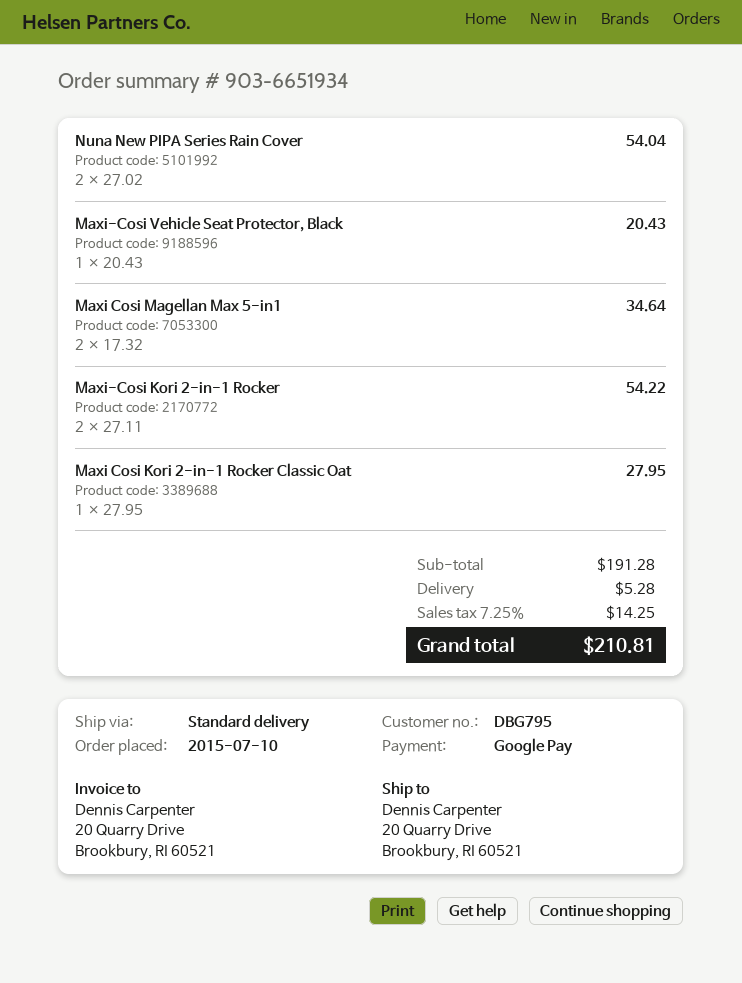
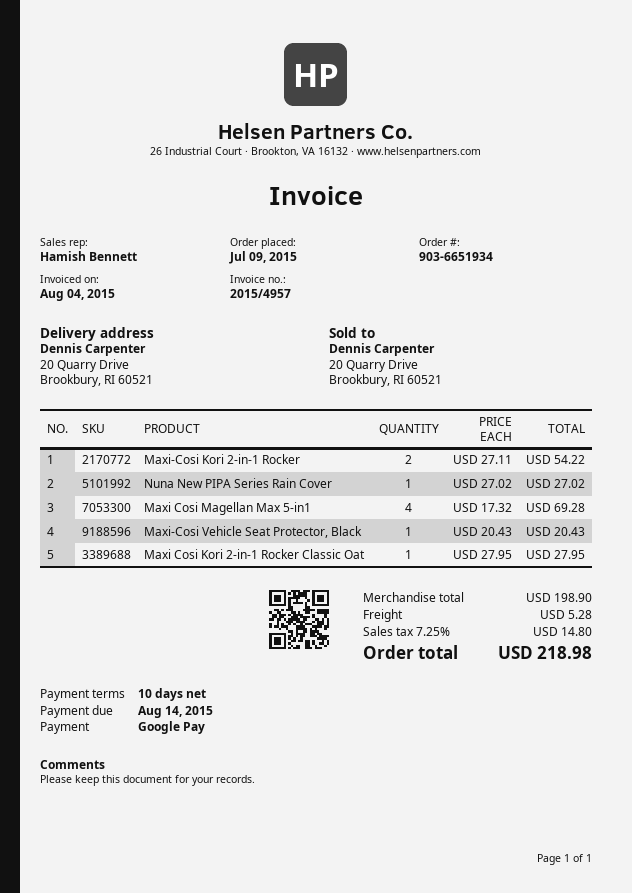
order date: 2015-07-10 -> 2015-07-09
Nuna New PIPA Series Rain Cover: 2 x 27.02 = 54.04 -> 1 x 27.02 = 27.02
Maxi Cosi Magellan Max 5-in1: 2 x 17.32 = 34.64 -> 4 x 17.32 = 69.28
subtotal: 191.28 -> 198.90
tax: 7.25% = 14.25 -> 7.25% = 14.80
total: 210.81 -> 218.98

